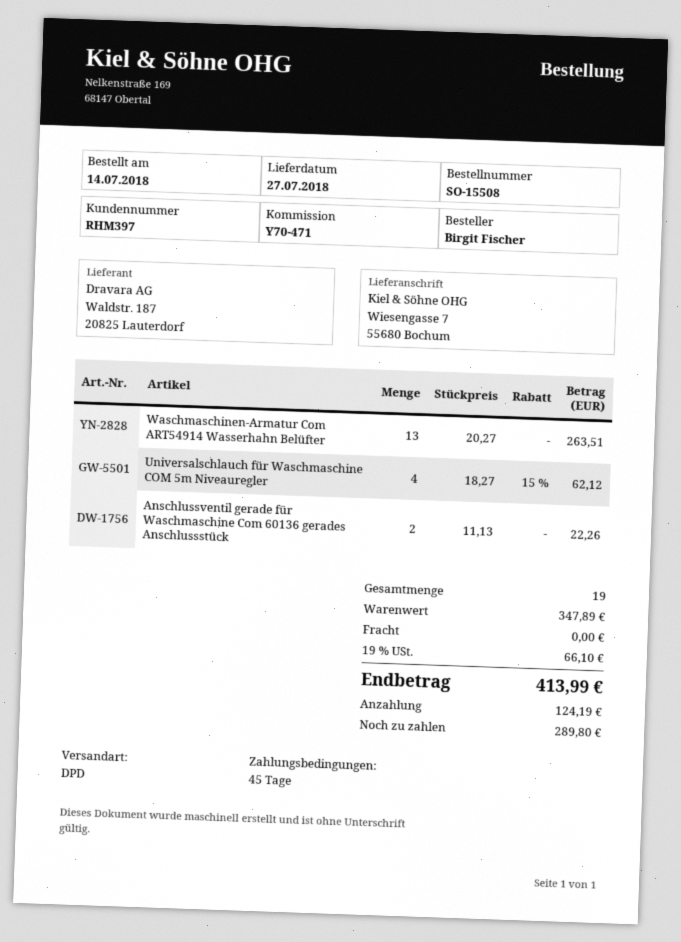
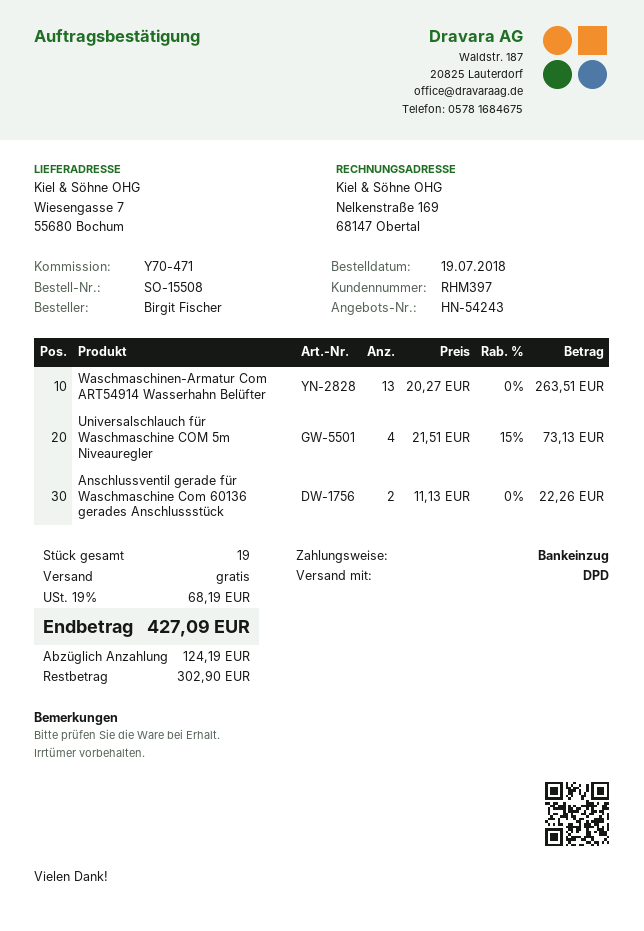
order date: 2018-07-14 -> 2018-07-19
Universalschlauch für Waschmaschine COM 5m Niveauregler: 4 x 18.27 - 15% = 62.12 -> 4 x 21.51 - 15% = 73.13
tax: 19% = 66.10 -> 19% = 68.19
total: 413.99 -> 427.09
balance: 289.80 -> 302.90

